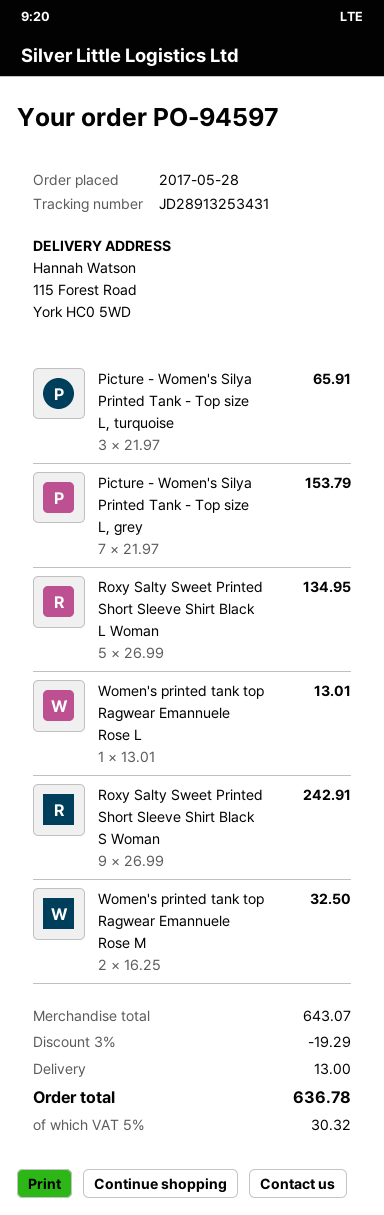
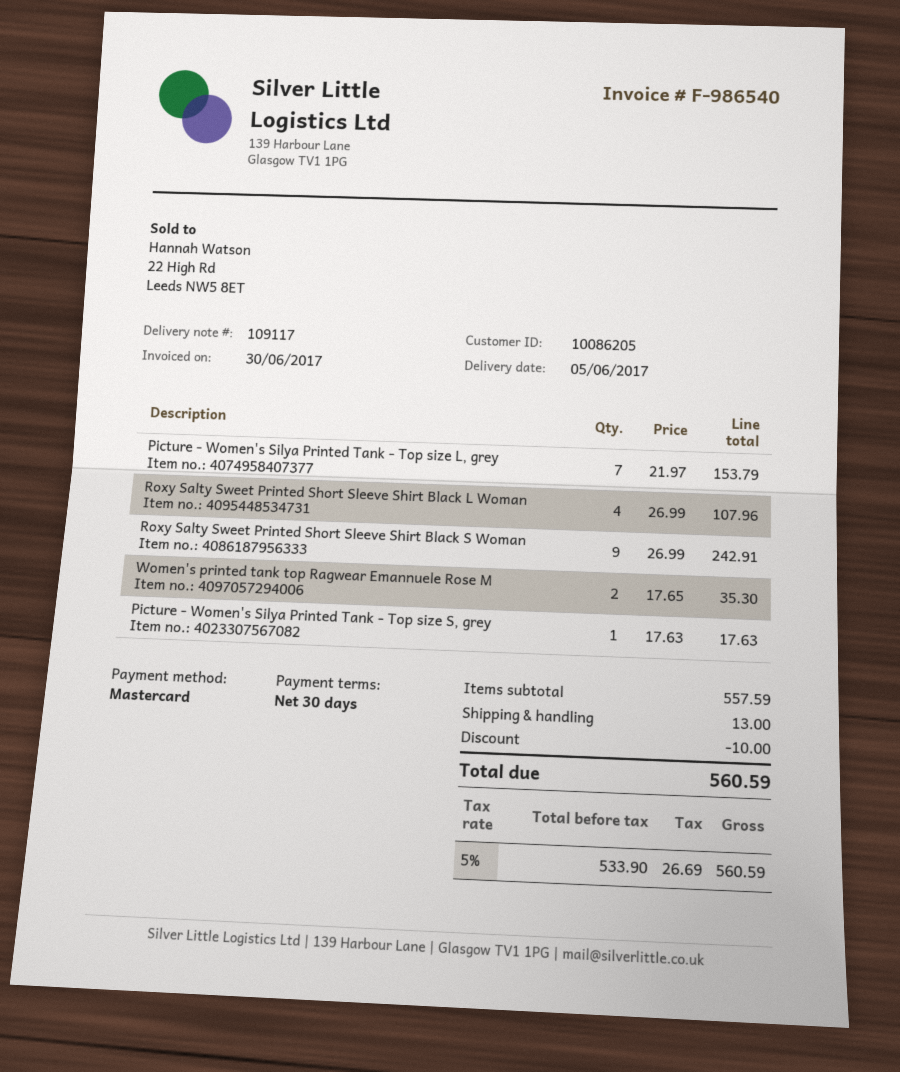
Picture - Women's Silya Printed Tank - Top size L, turquoise: 3 x 21.97 = 65.91 -> none
Roxy Salty Sweet Printed Short Sleeve Shirt Black L Woman: 5 x 26.99 = 134.95 -> 4 x 26.99 = 107.96
Women's printed tank top Ragwear Emannuele Rose L: 1 x 13.01 = 13.01 -> none
Women's printed tank top Ragwear Emannuele Rose M: 2 x 16.25 = 32.50 -> 2 x 17.65 = 35.30
Picture - Women's Silya Printed Tank - Top size S, grey: none -> 1 x 17.63 = 17.63
subtotal: 643.07 -> 557.59
discount: 19.29 -> 10.00
tax: 5% = 30.32 -> 5% = 26.69
total: 636.78 -> 560.59

